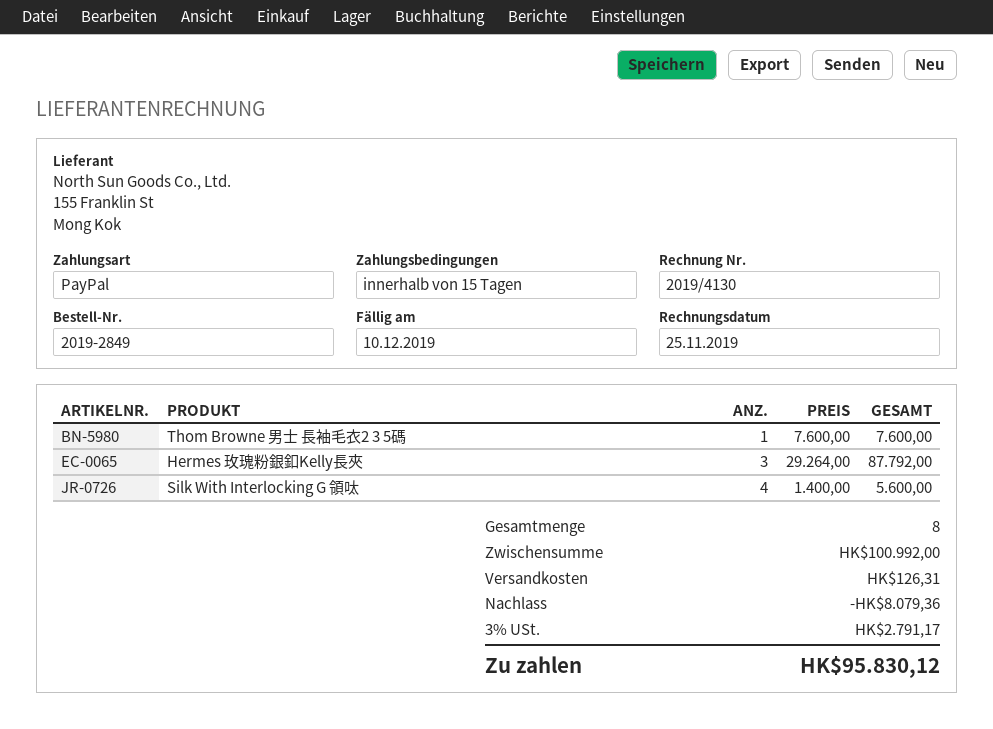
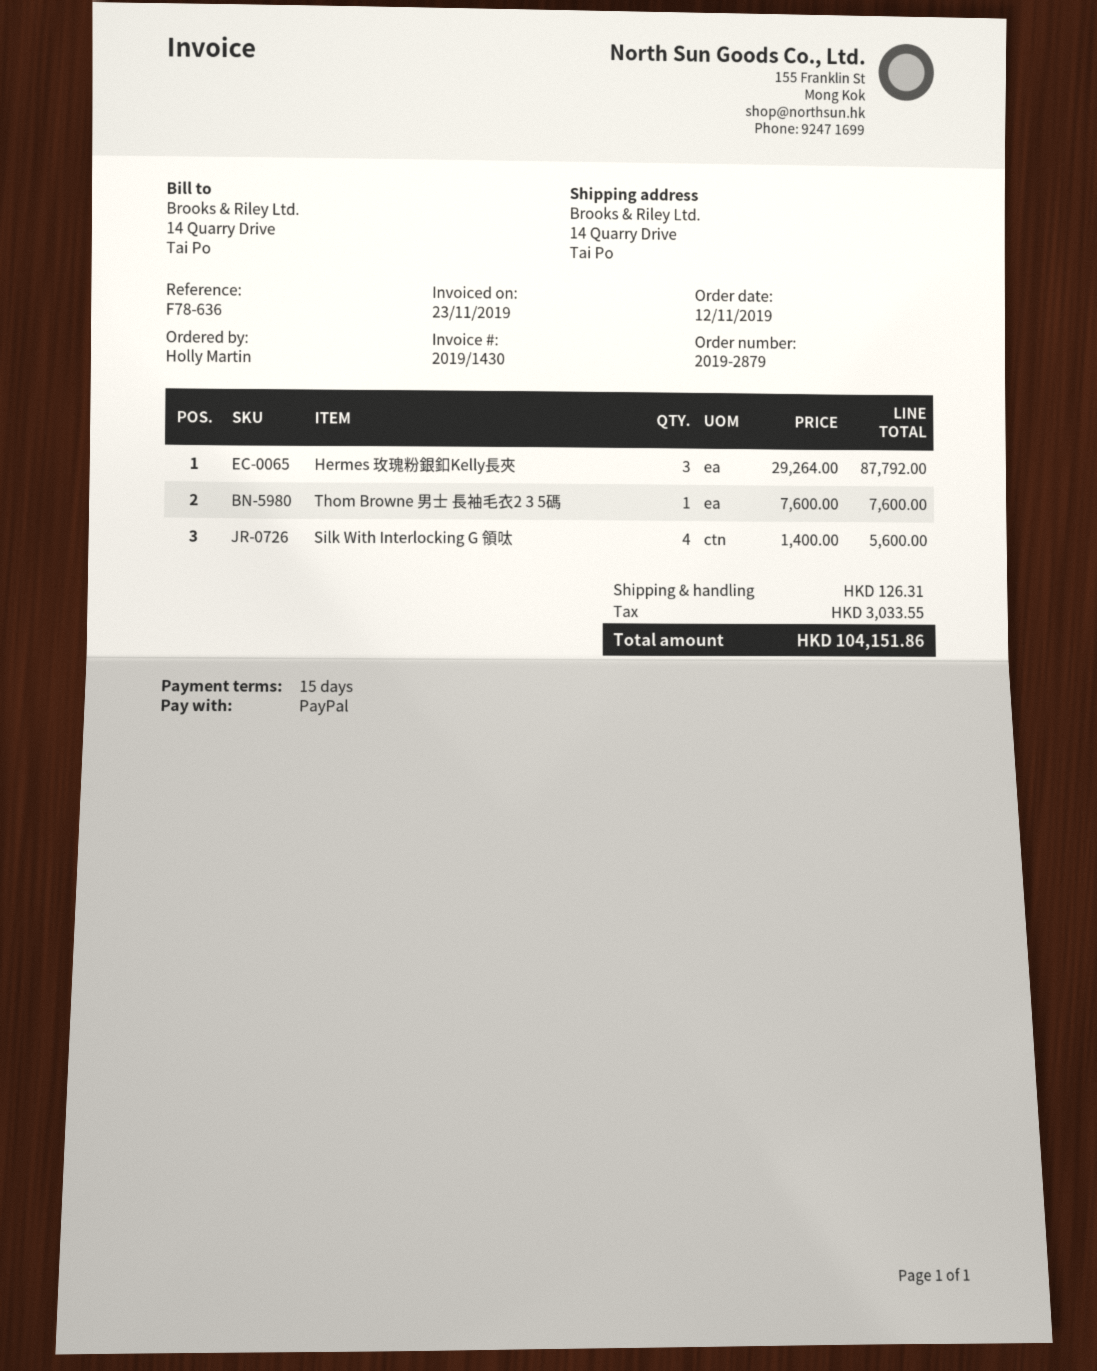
order number: 2019-2849 -> 2019-2879
invoice number: 2019/4130 -> 2019/1430
invoice date: 2019-11-25 -> 2019-11-23
discount: 8079.36 -> none
tax: 2791.17 -> 3033.55
total: 95830.12 -> 104151.86

